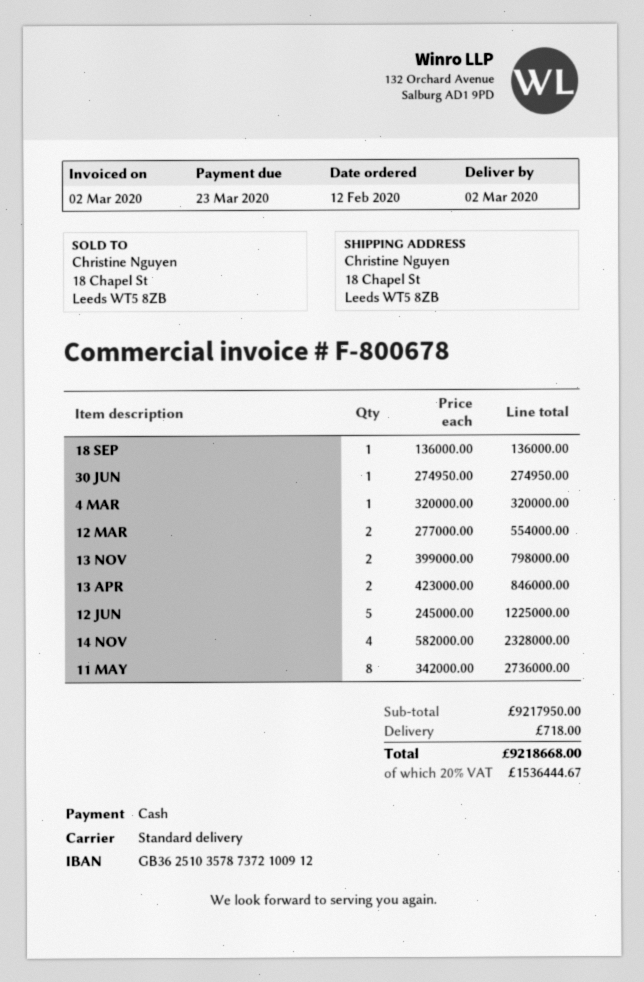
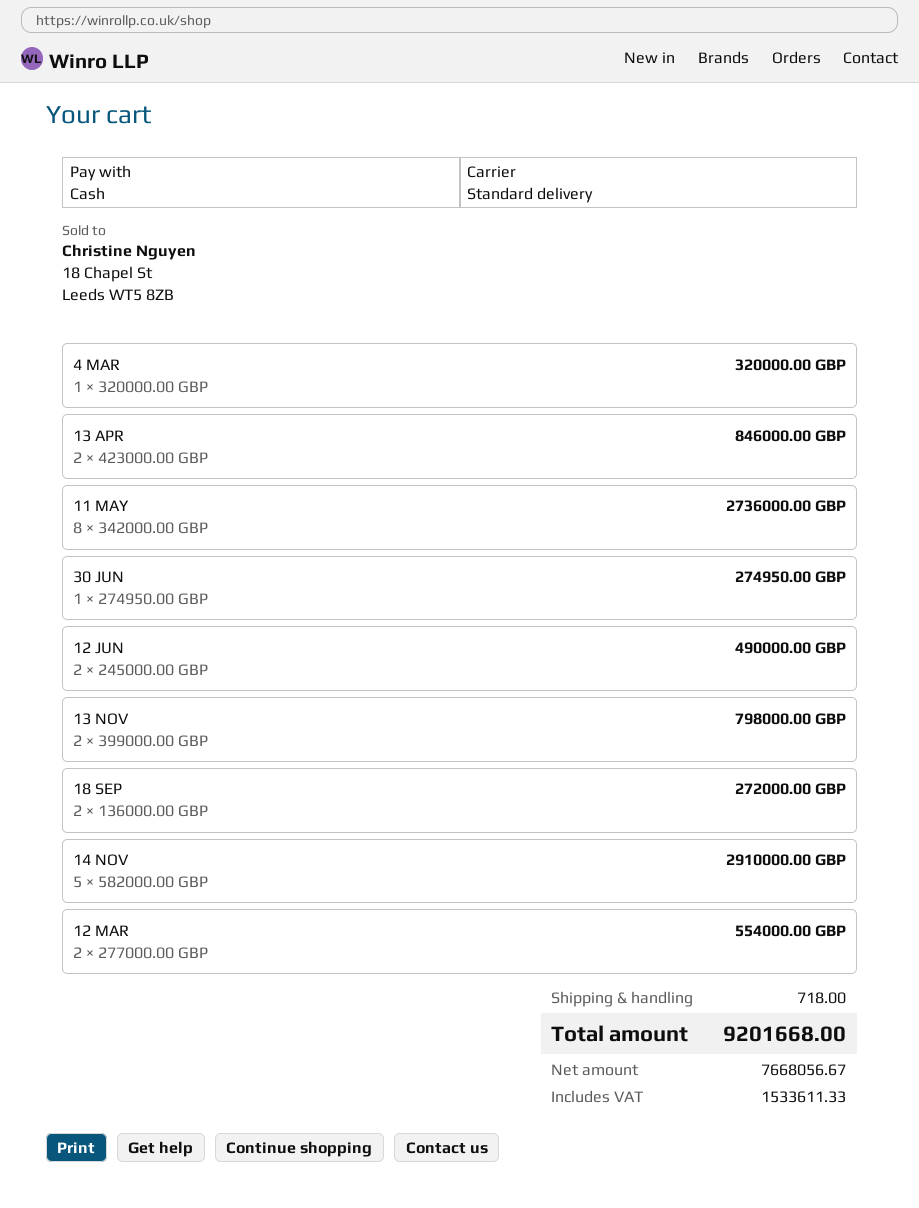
18 SEP: 1 x 136000.00 = 136000.00 -> 2 x 136000.00 = 272000.00
12 JUN: 5 x 245000.00 = 1225000.00 -> 2 x 245000.00 = 490000.00
14 NOV: 4 x 582000.00 = 2328000.00 -> 5 x 582000.00 = 2910000.00
tax: 1536444.67 -> 1533611.33
total: 9218668.00 -> 9201668.00

